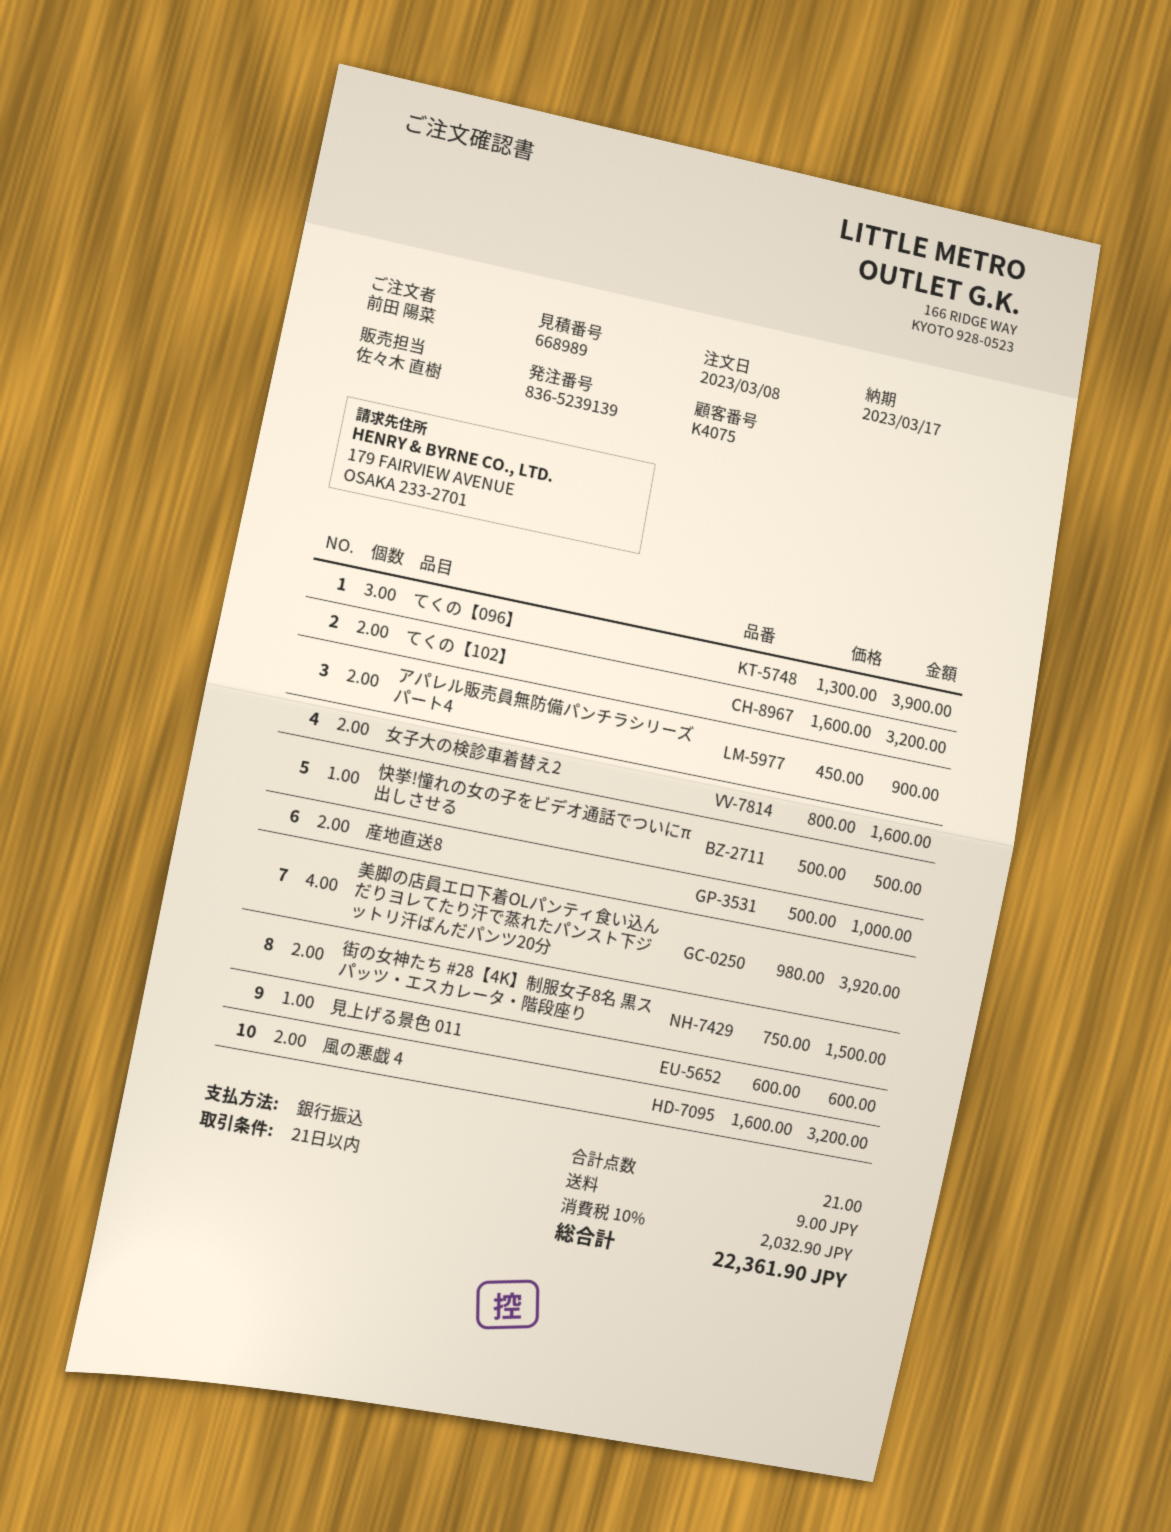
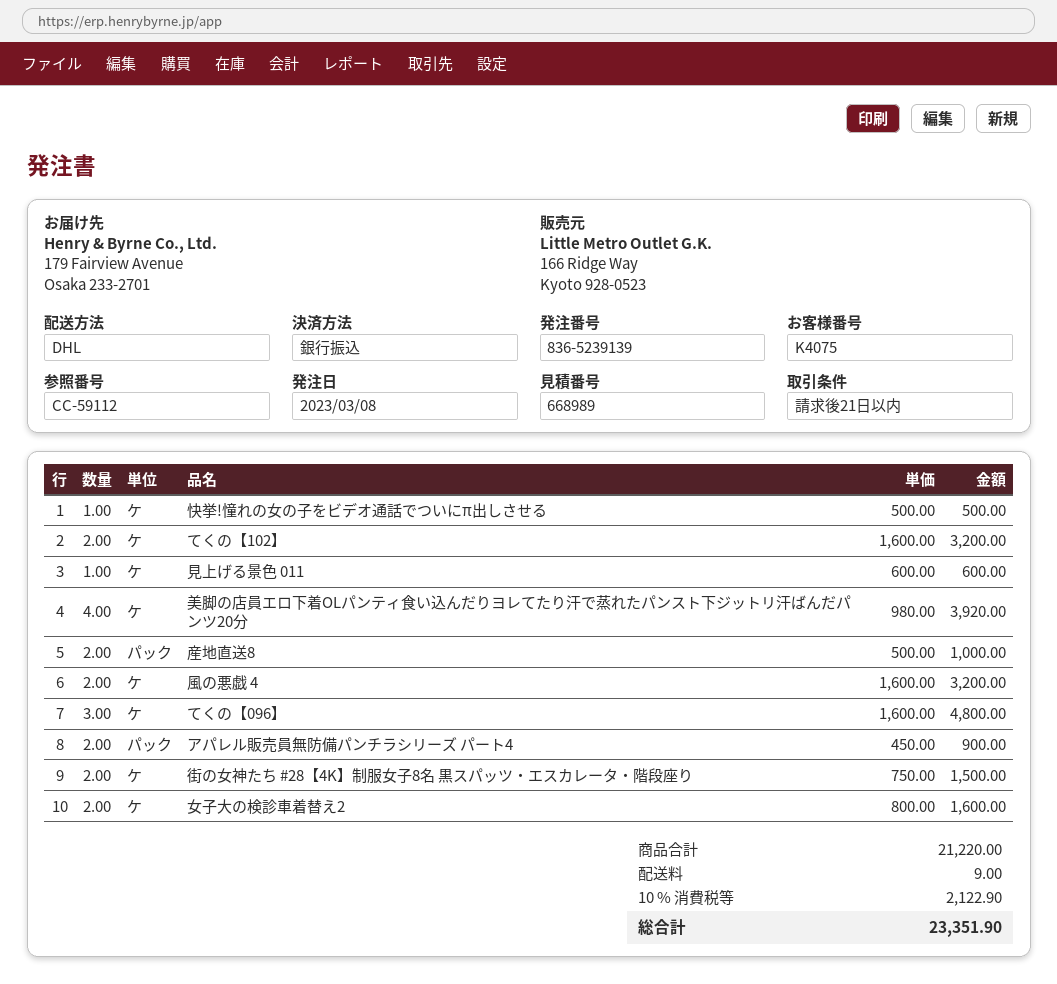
てくの【096】: 3 x 1300.00 = 3900.00 -> 3 x 1600.00 = 4800.00
tax: 10% = 2032.90 -> 10% = 2122.90
total: 22361.90 -> 23351.90

